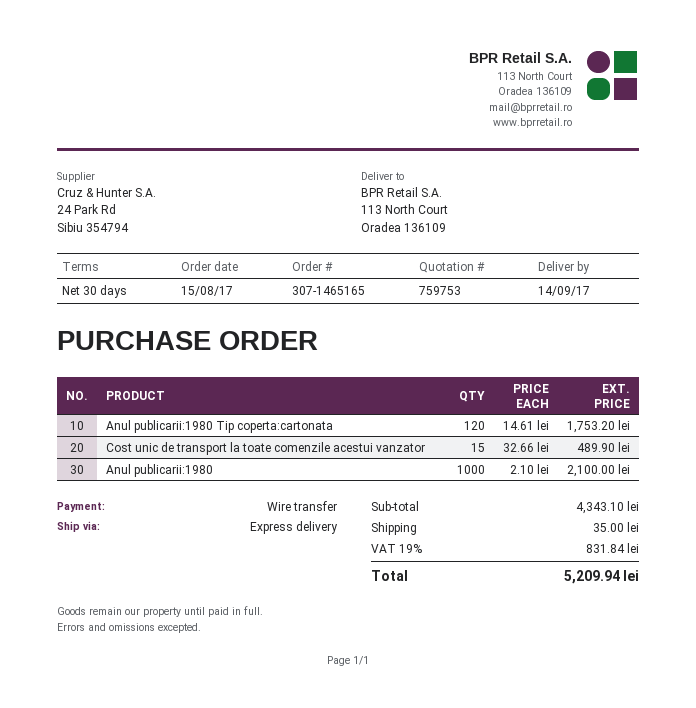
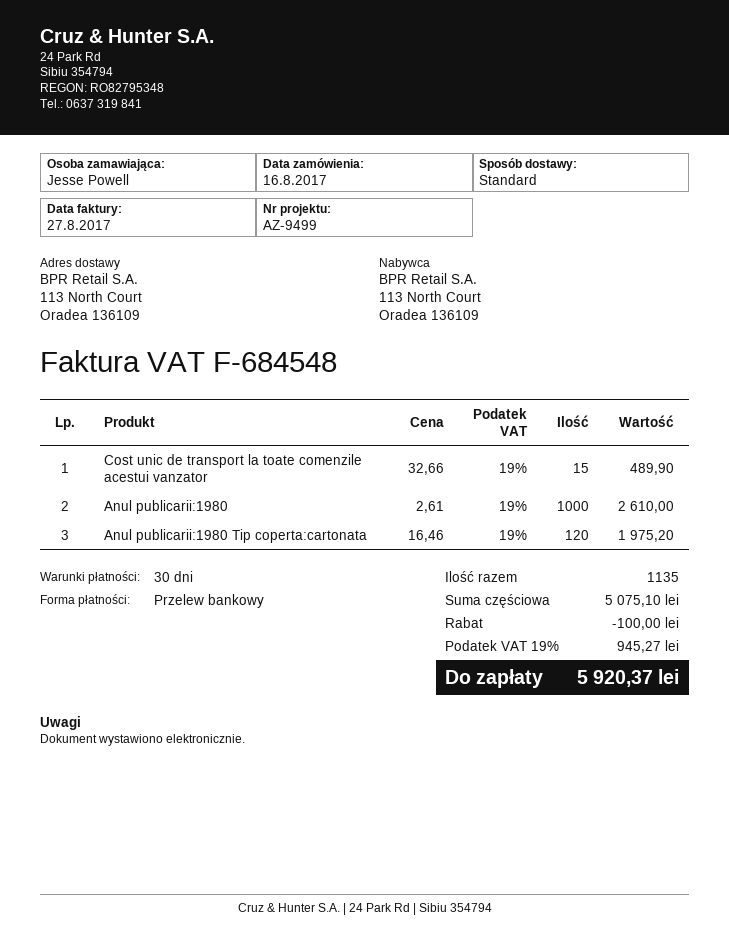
order date: 2017-08-15 -> 2017-08-16
shipping method: express -> standard
Anul publicarii:1980 Tip coperta:cartonata: 120 x 14.61 = 1753.20 -> 120 x 16.46 = 1975.20
Anul publicarii:1980: 1000 x 2.10 = 2100.00 -> 1000 x 2.61 = 2610.00
subtotal: 4343.10 -> 5075.10
discount: none -> 100.00
shipping: 35.00 -> none
tax: 19% = 831.84 -> 19% = 945.27
total: 5209.94 -> 5920.37

